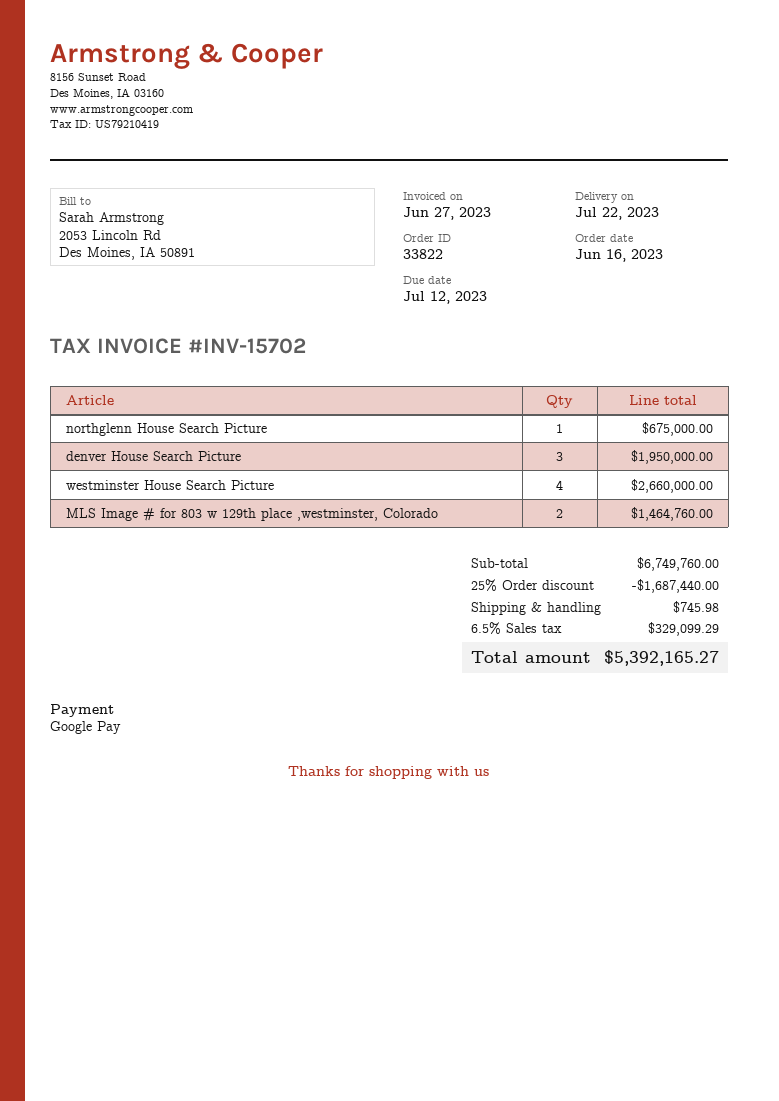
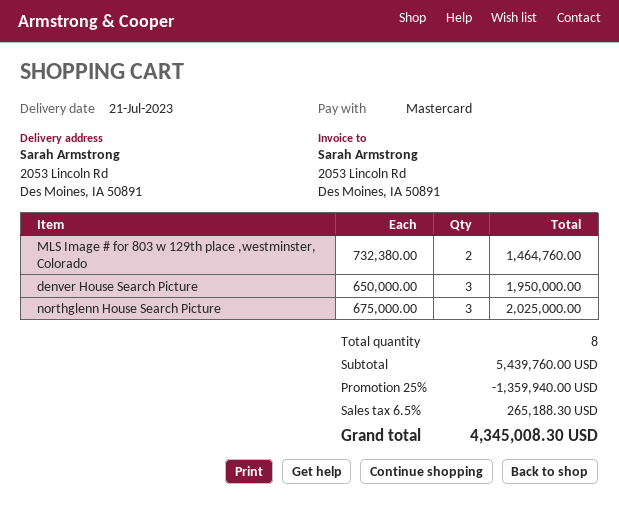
delivery date: 2023-07-22 -> 2023-07-21
payment method: Google Pay -> Mastercard
northglenn House Search Picture: 1 for 675000.00 -> 3 for 2025000.00
westminster House Search Picture: 4 for 2660000.00 -> none
subtotal: 6749760.00 -> 5439760.00
discount: 25% = 1687440.00 -> 25% = 1359940.00
shipping: 745.98 -> none
tax: 6.5% = 329099.29 -> 6.5% = 265188.30
total: 5392165.27 -> 4345008.30

